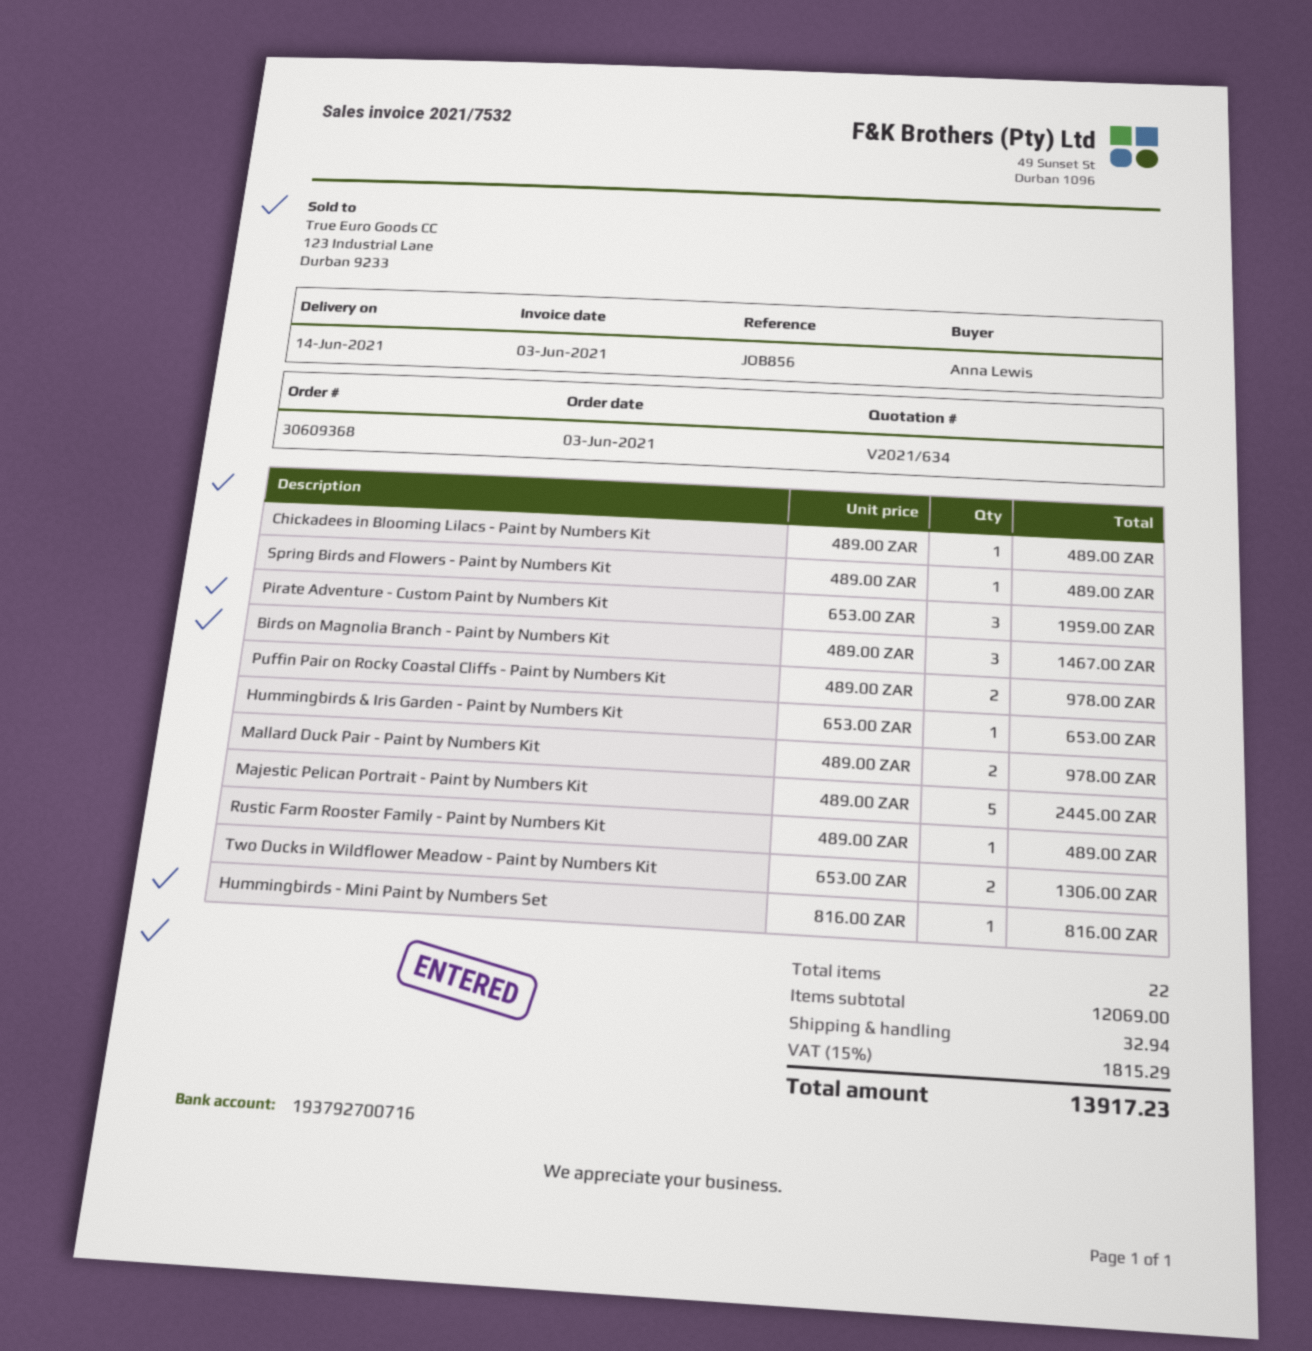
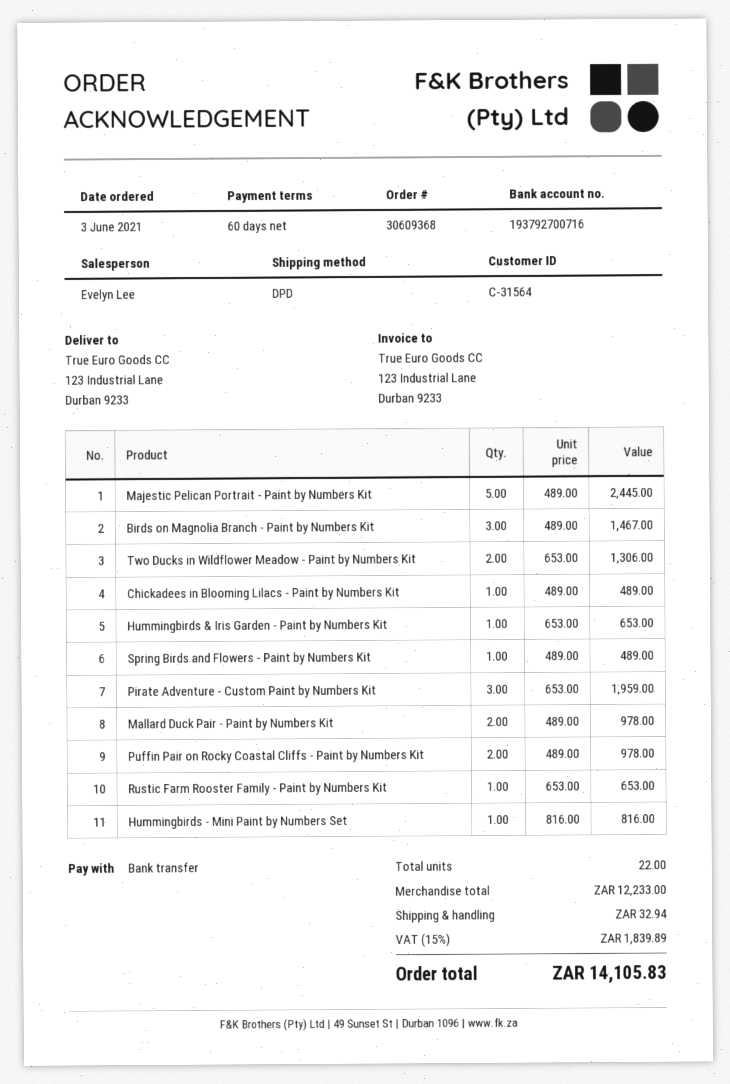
Rustic Farm Rooster Family - Paint by Numbers Kit: 1 x 489.00 = 489.00 -> 1 x 653.00 = 653.00
subtotal: 12069.00 -> 12233.00
tax: 15% = 1815.29 -> 15% = 1839.89
total: 13917.23 -> 14105.83

